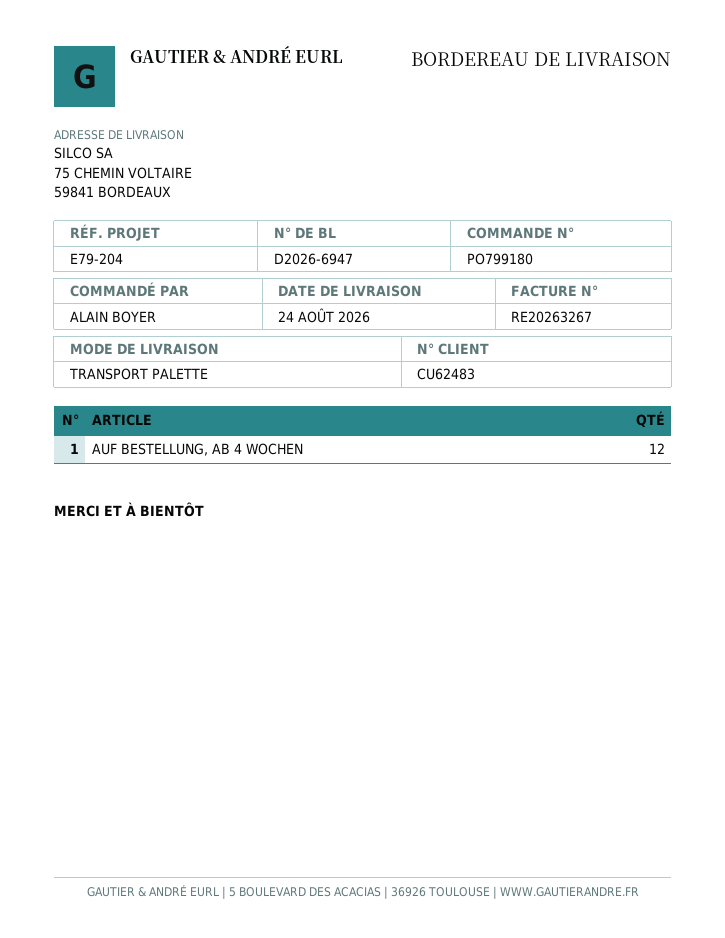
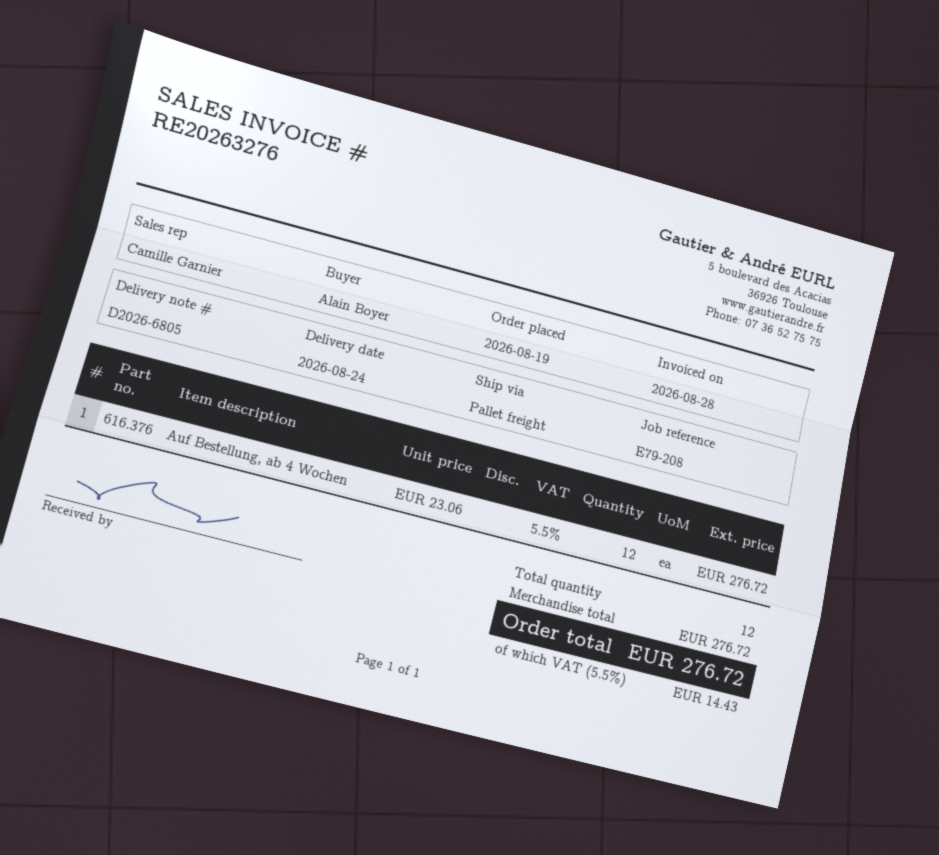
delivery note number: D2026-6947 -> D2026-6805
invoice number: RE20263267 -> RE20263276
reference: E79-204 -> E79-208

